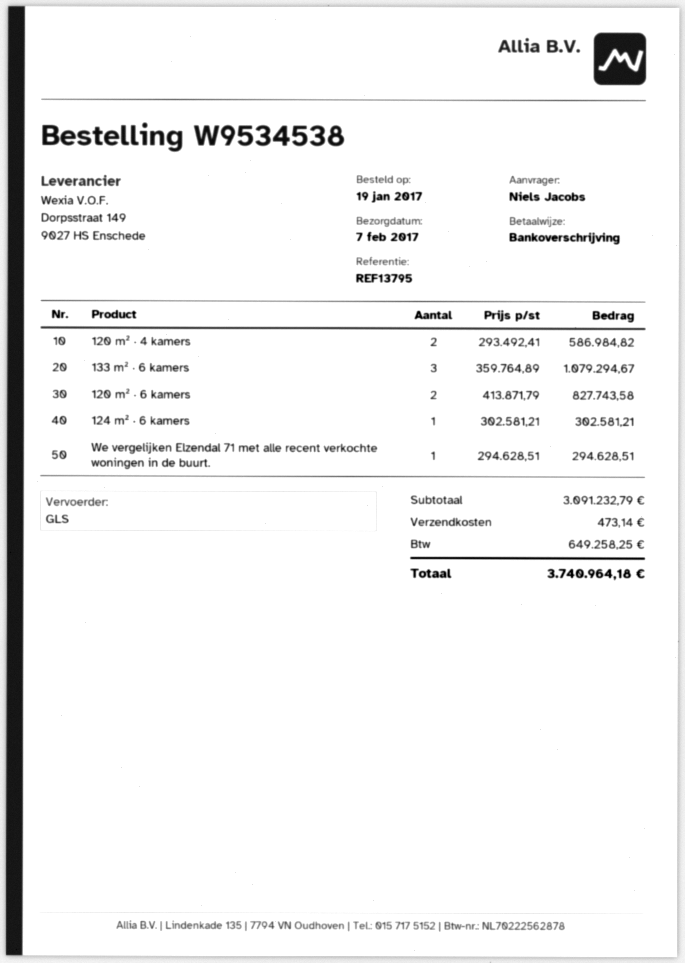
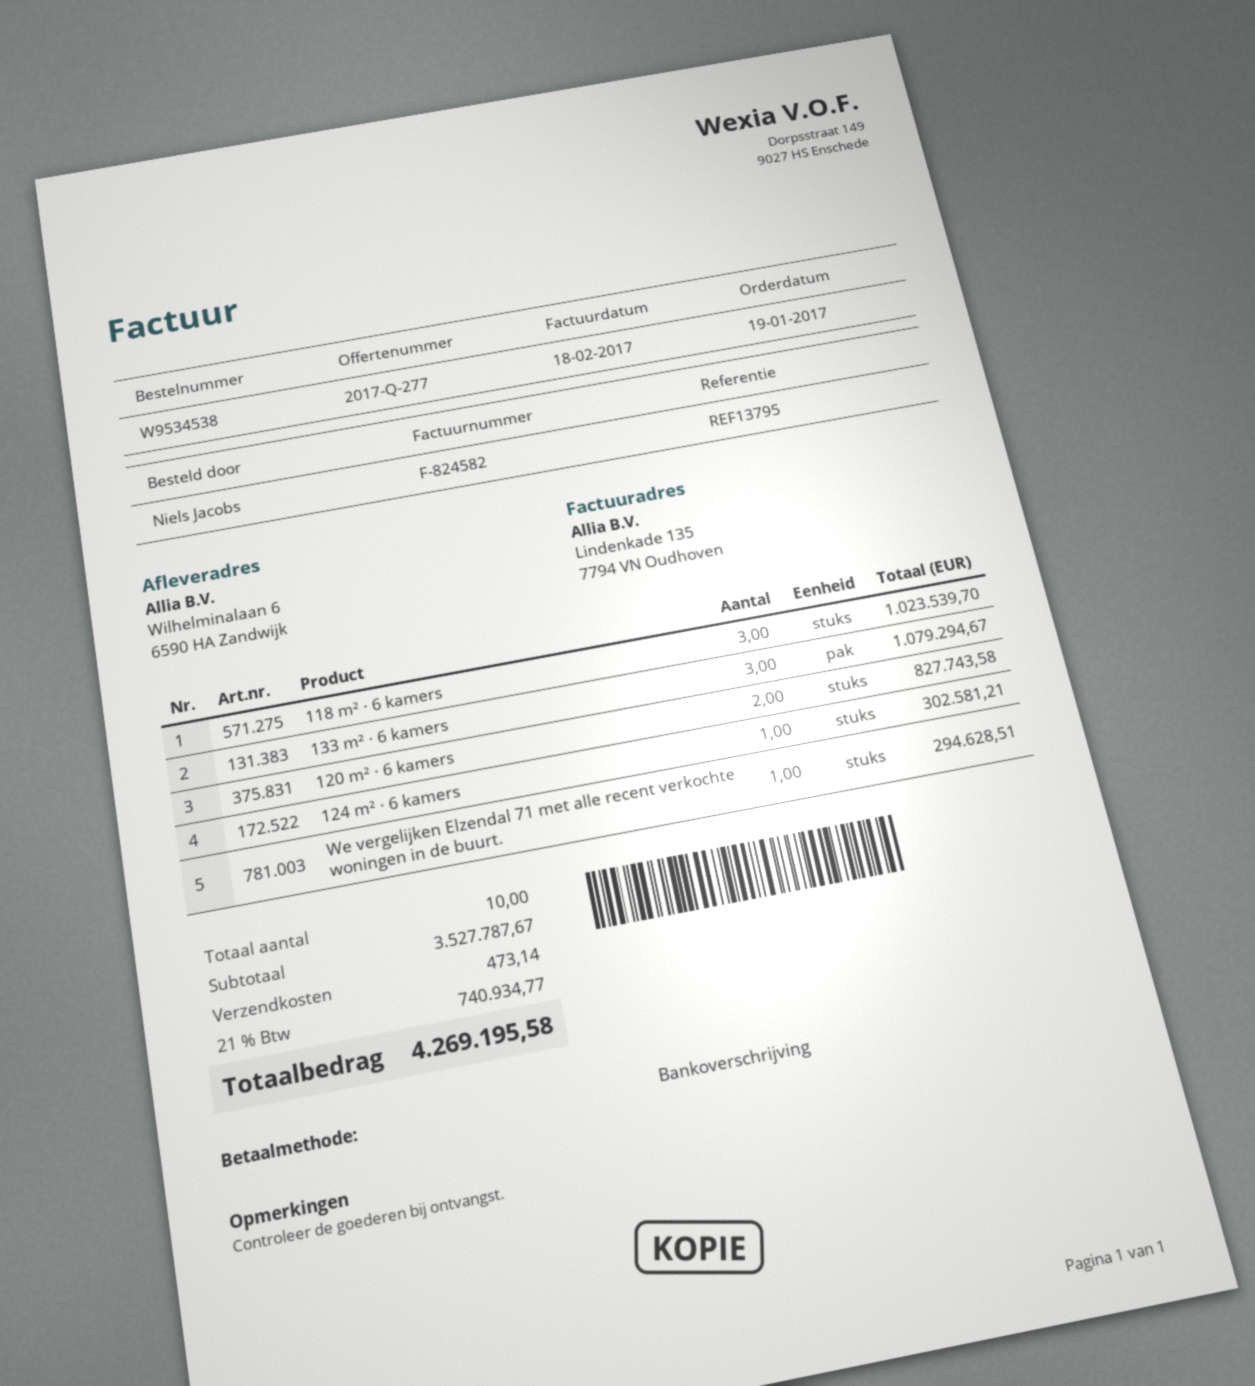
120 m² · 4 kamers: 2 for 586984.82 -> none
118 m² · 6 kamers: none -> 3 for 1023539.70
subtotal: 3091232.79 -> 3527787.67
tax: 649258.25 -> 740934.77
total: 3740964.18 -> 4269195.58

